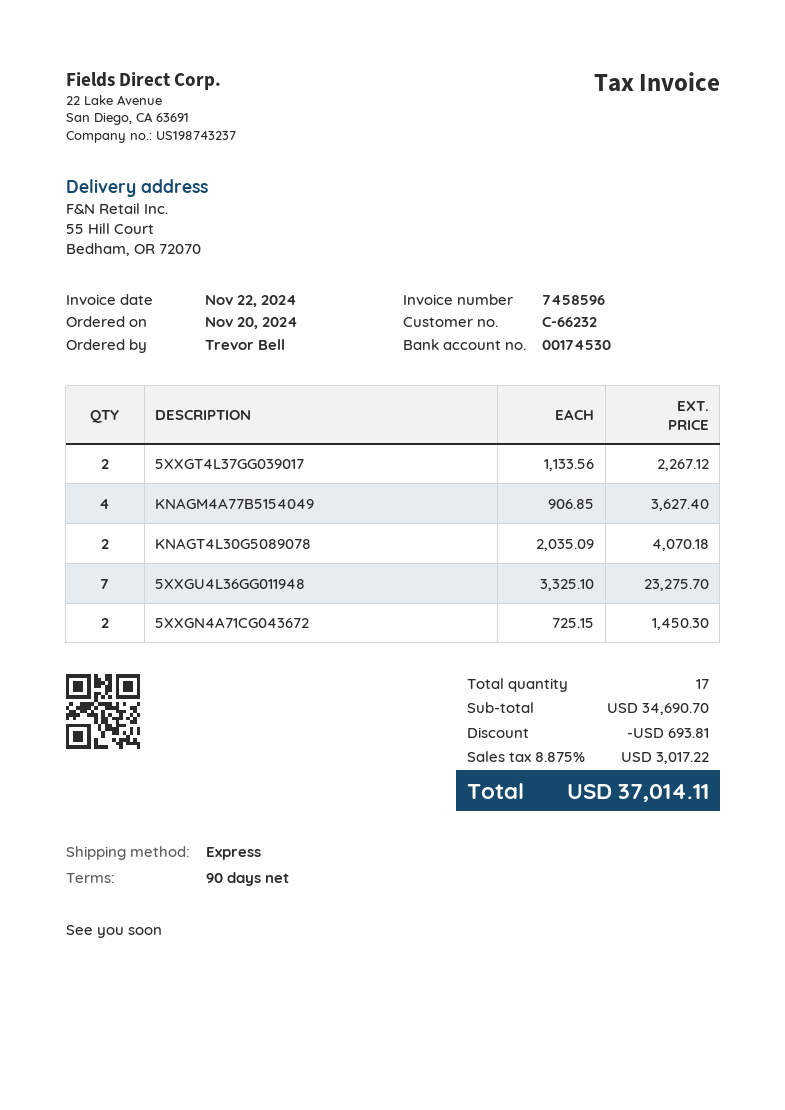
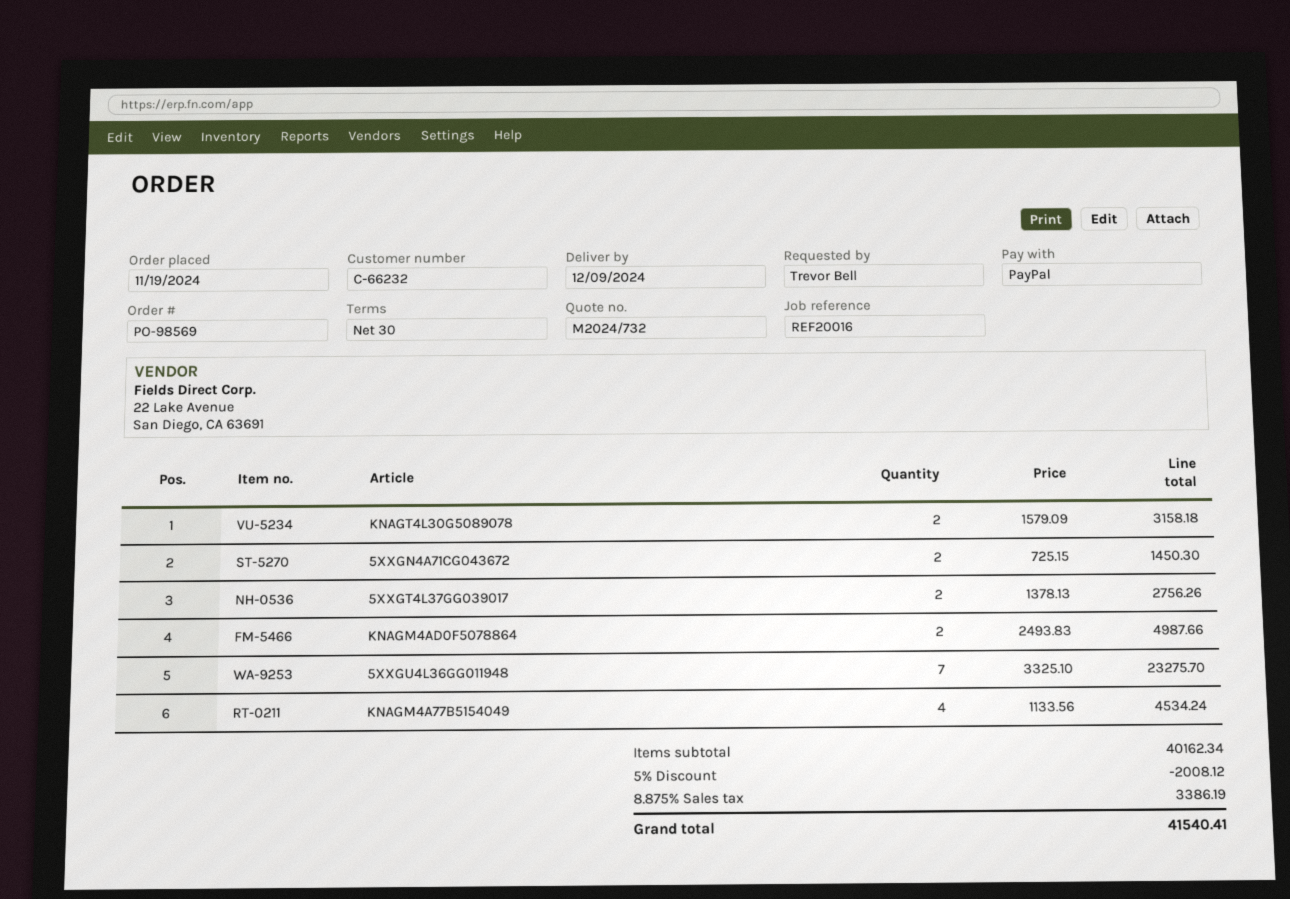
order date: 2024-11-20 -> 2024-11-19
payment terms: 90 days -> 30 days
5XXGT4L37GG039017: 2 x 1133.56 = 2267.12 -> 2 x 1378.13 = 2756.26
KNAGM4A77B5154049: 4 x 906.85 = 3627.40 -> 4 x 1133.56 = 4534.24
KNAGT4L30G5089078: 2 x 2035.09 = 4070.18 -> 2 x 1579.09 = 3158.18
KNAGM4AD0F5078864: none -> 2 x 2493.83 = 4987.66
subtotal: 34690.70 -> 40162.34
discount: 693.81 -> 2008.12
tax: 8.875% = 3017.22 -> 8.875% = 3386.19
total: 37014.11 -> 41540.41

